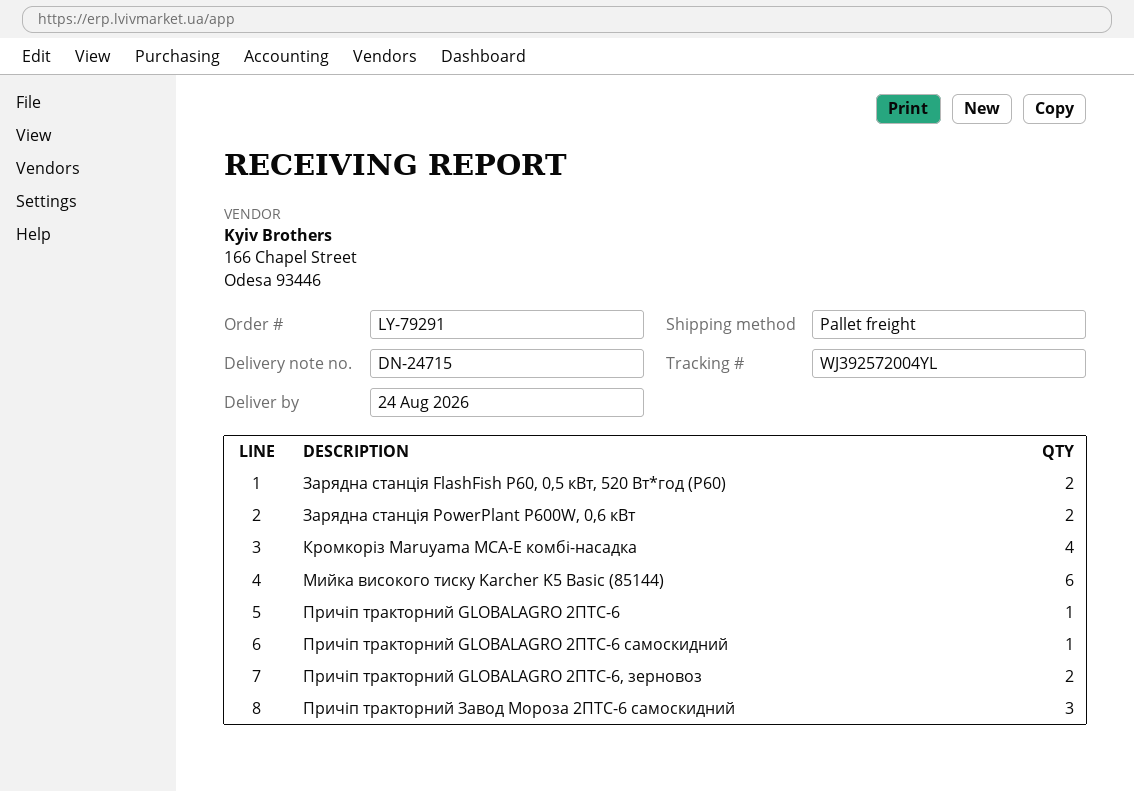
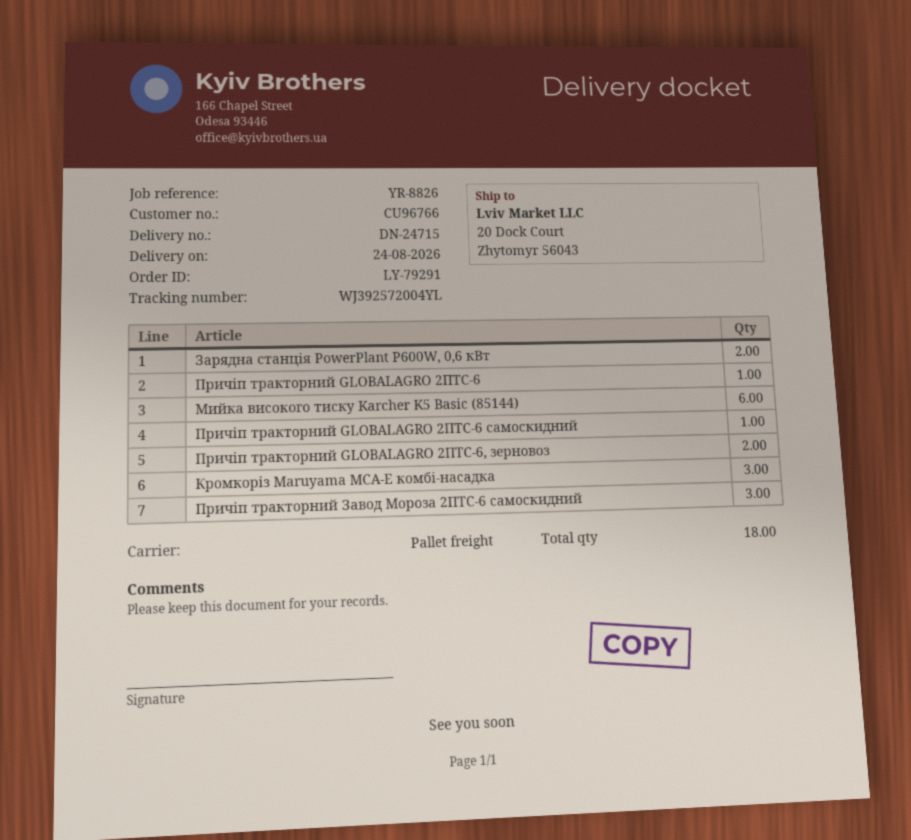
Зарядна станція FlashFish P60, 0,5 кВт, 520 Вт*год (P60): 2 -> none
Кромкоріз Maruyama MCA-Е комбі-насадка: 4 -> 3

